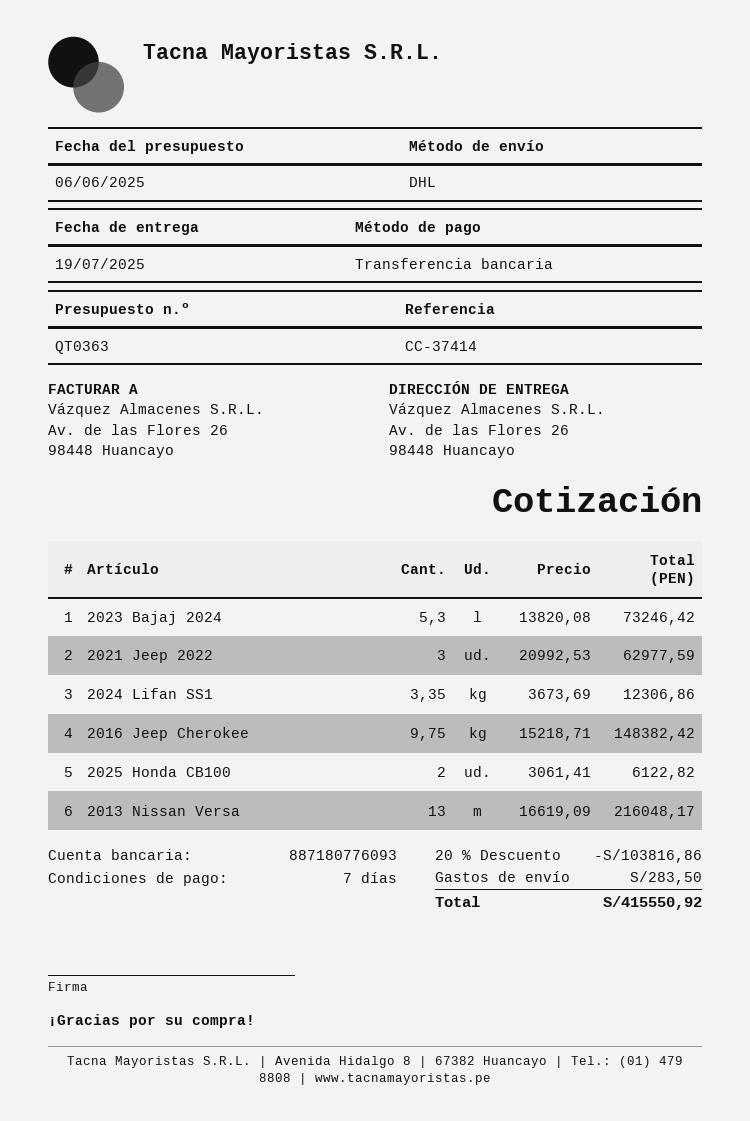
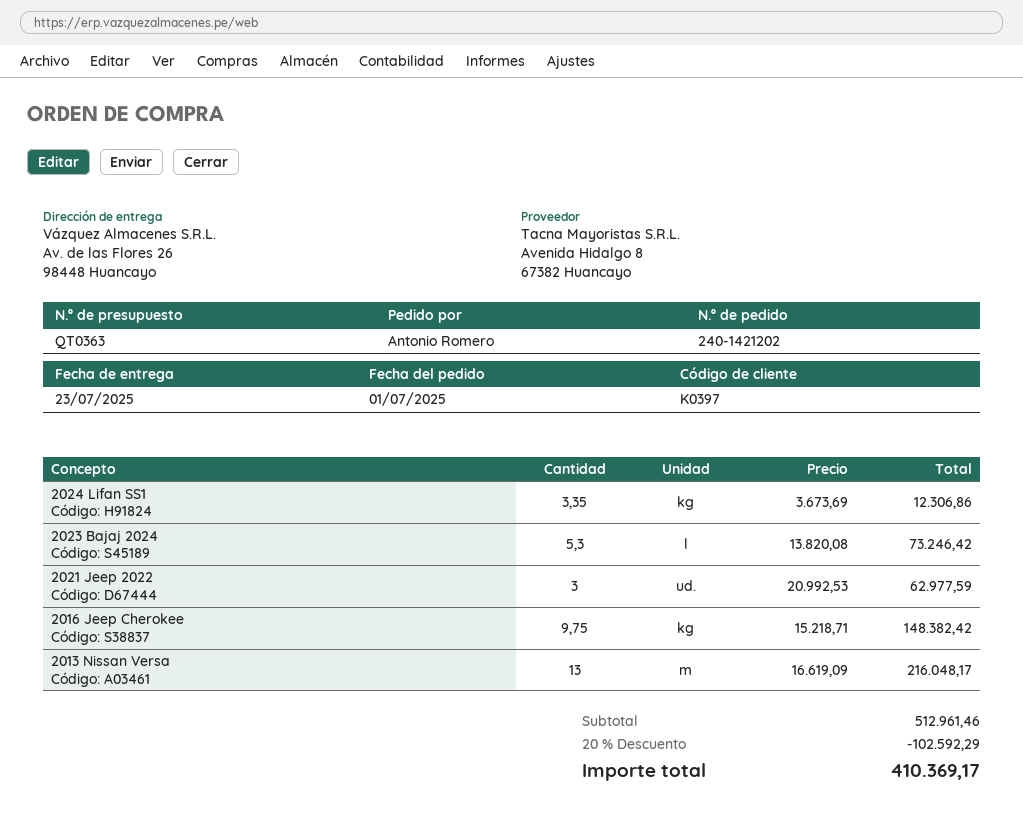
delivery date: 2025-07-19 -> 2025-07-23
2025 Honda CB100: 2 x 3061.41 = 6122.82 -> none
discount: 20% = 103816.86 -> 20% = 102592.29
shipping: 283.50 -> none
total: 415550.92 -> 410369.17

